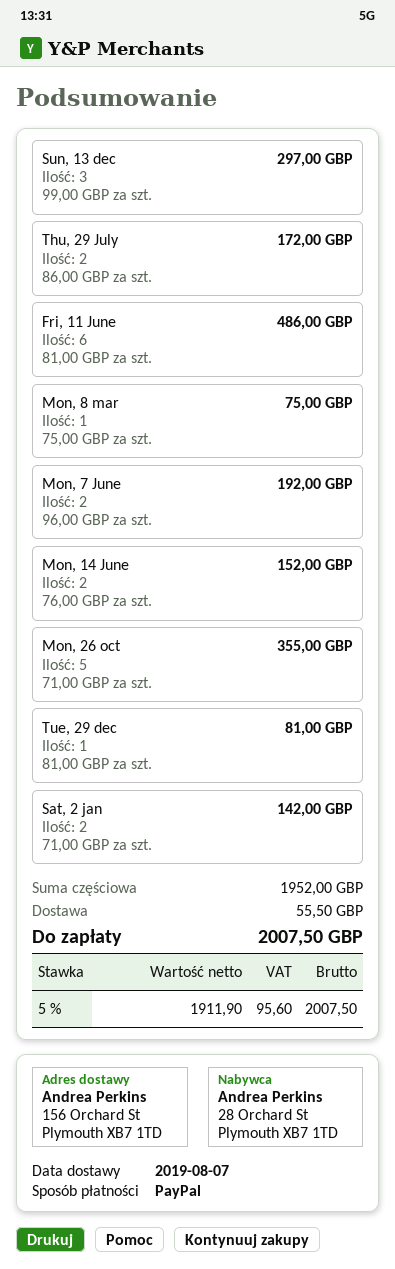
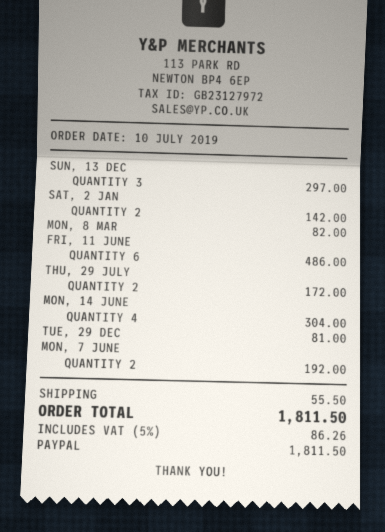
Mon, 8 mar: 1 for 75.00 -> 1 for 82.00
Mon, 14 June: 2 for 152.00 -> 4 for 304.00
Mon, 26 oct: 5 for 355.00 -> none
tax: 5% = 95.60 -> 5% = 86.26
total: 2007.50 -> 1811.50

